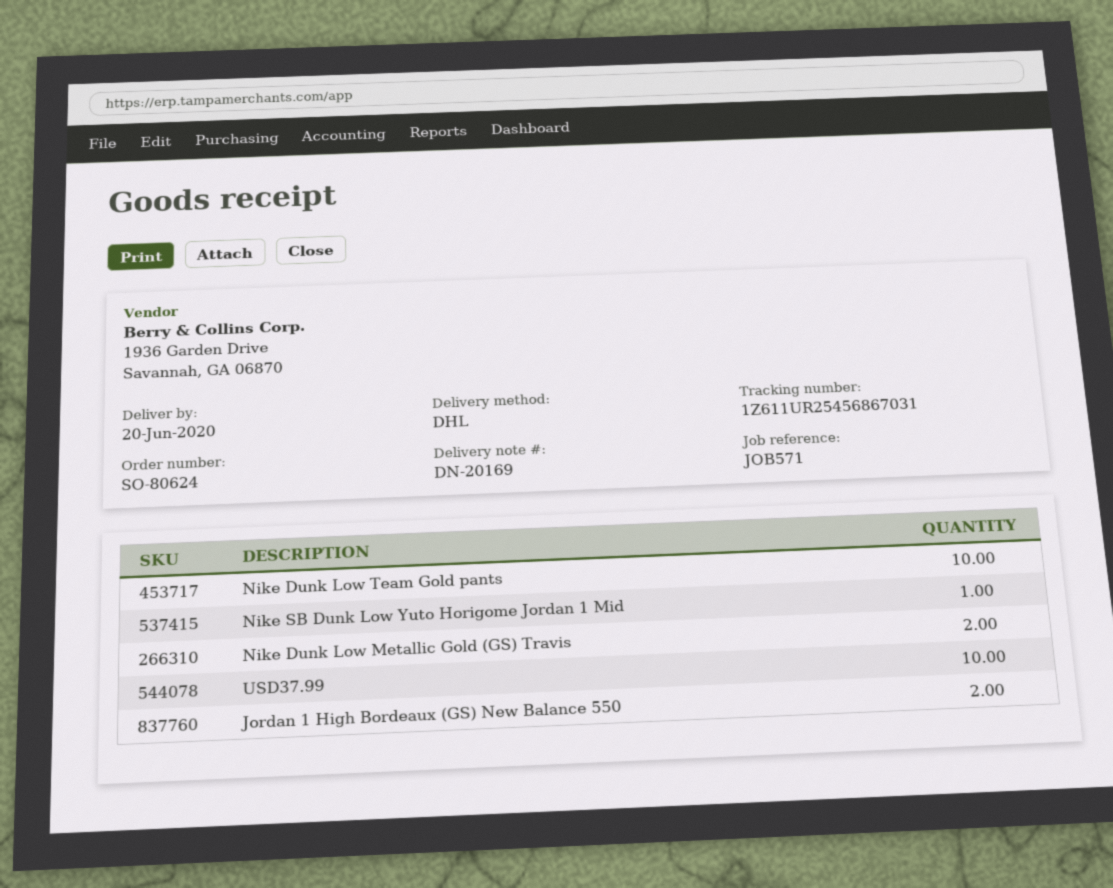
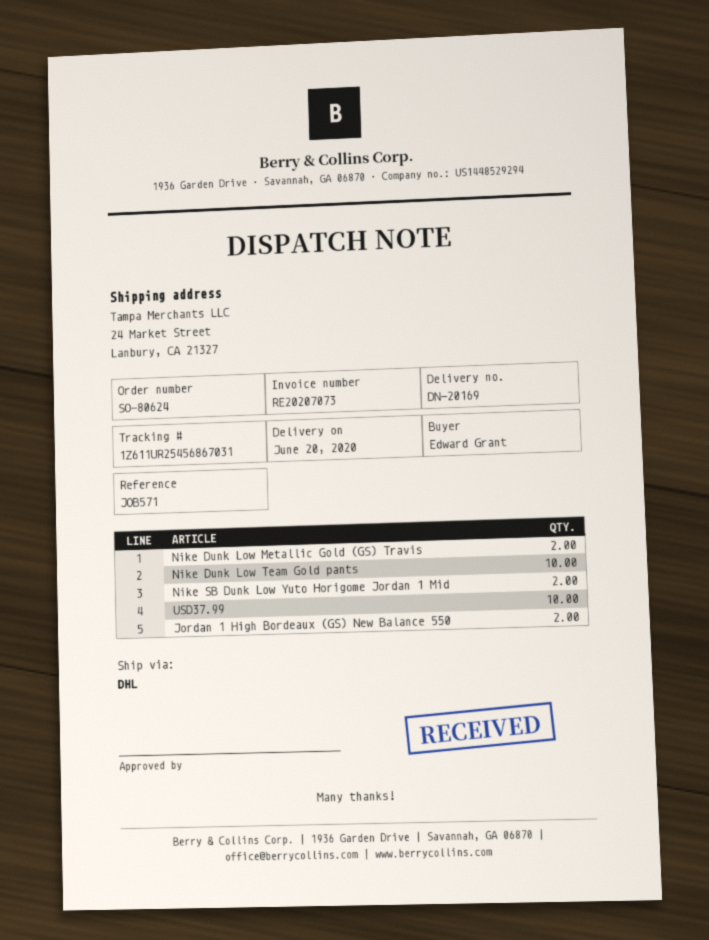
Nike SB Dunk Low Yuto Horigome Jordan 1 Mid: 1 -> 2

